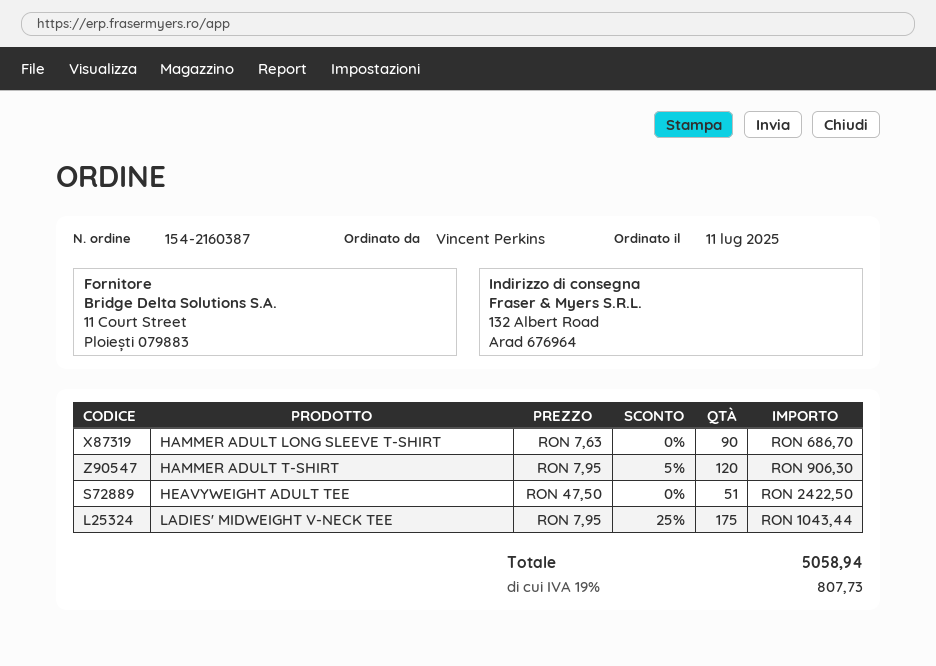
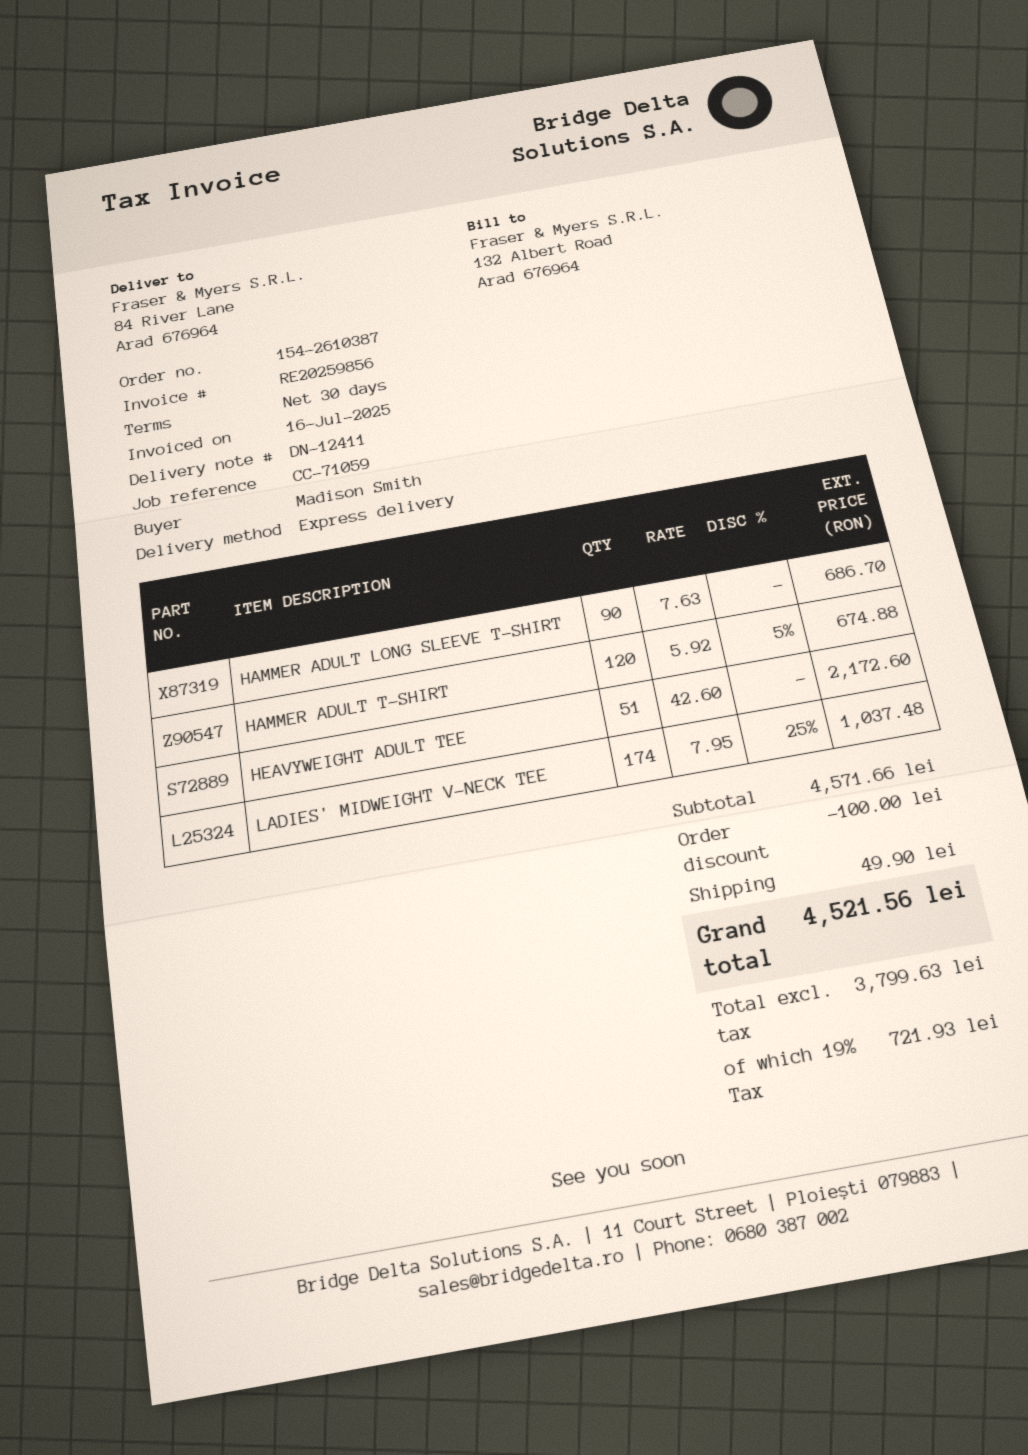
order number: 154-2160387 -> 154-2610387
ordered by: Vincent Perkins -> Madison Smith
ship to: 132 Albert Road, Arad 676964 -> 84 River Lane, Arad 676964
HAMMER ADULT T-SHIRT: 120 x 7.95 - 5% = 906.30 -> 120 x 5.92 - 5% = 674.88
HEAVYWEIGHT ADULT TEE: 51 x 47.50 = 2422.50 -> 51 x 42.60 = 2172.60
LADIES' MIDWEIGHT V-NECK TEE: 175 x 7.95 - 25% = 1043.44 -> 174 x 7.95 - 25% = 1037.48
discount: none -> 100.00
shipping: none -> 49.90
tax: 19% = 807.73 -> 19% = 721.93
total: 5058.94 -> 4521.56

